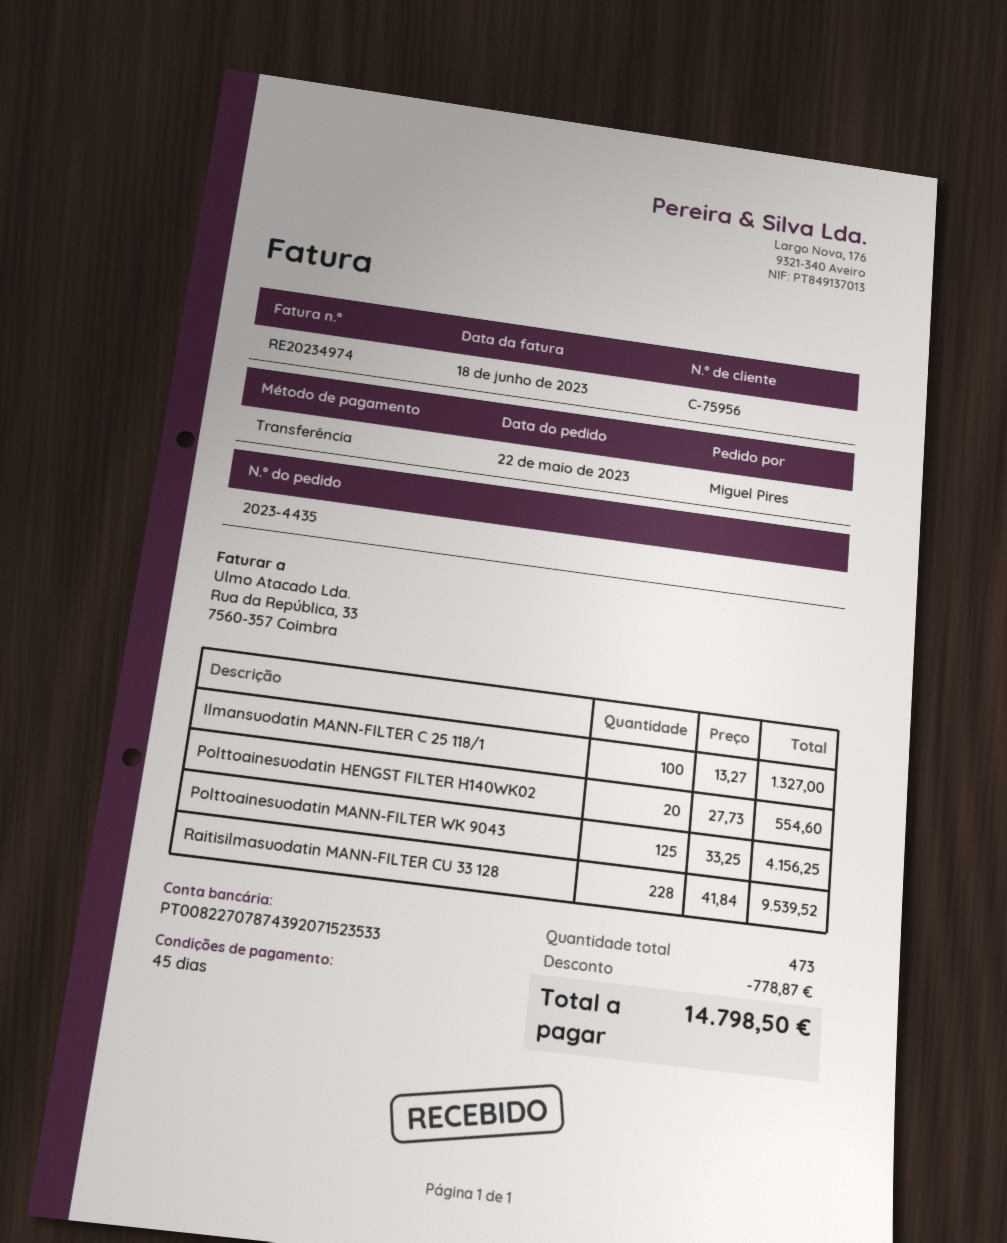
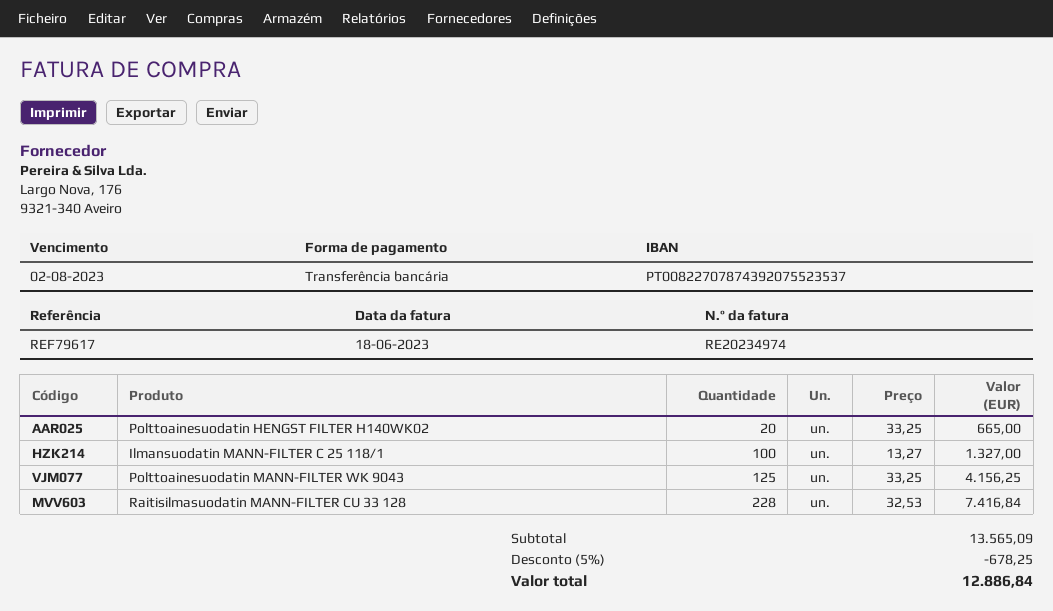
bank account: PT00822707874392071523533 -> PT00822707874392075523537
Polttoainesuodatin HENGST FILTER H140WK02: 20 x 27.73 = 554.60 -> 20 x 33.25 = 665.00
Raitisilmasuodatin MANN-FILTER CU 33 128: 228 x 41.84 = 9539.52 -> 228 x 32.53 = 7416.84
discount: 778.87 -> 678.25
total: 14798.50 -> 12886.84

